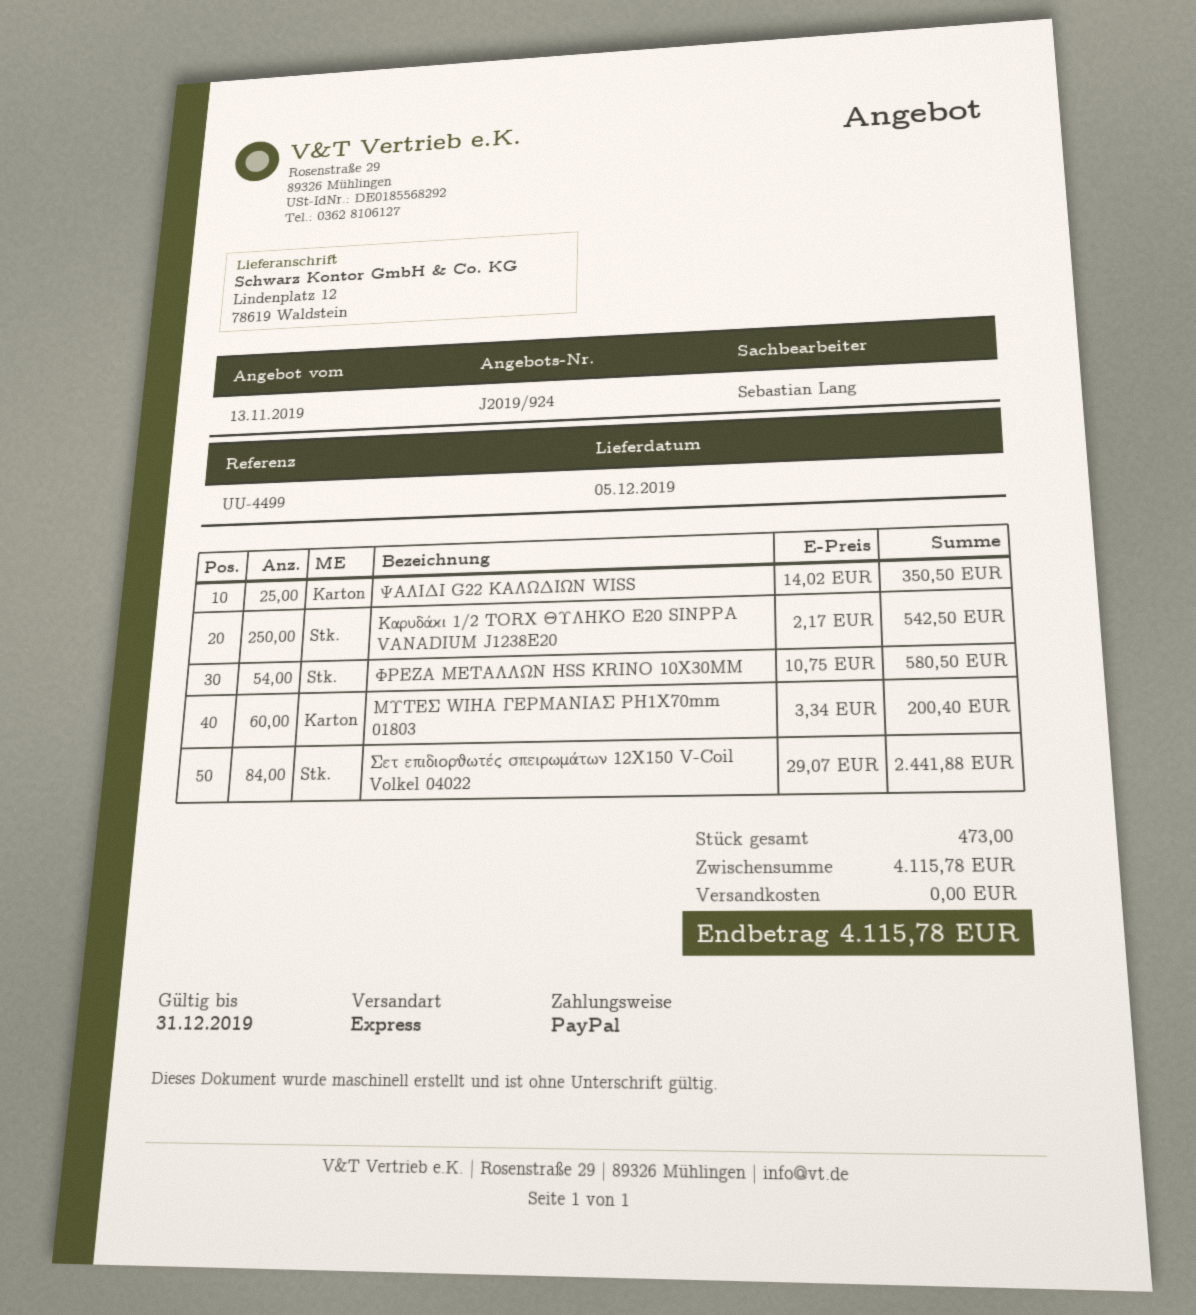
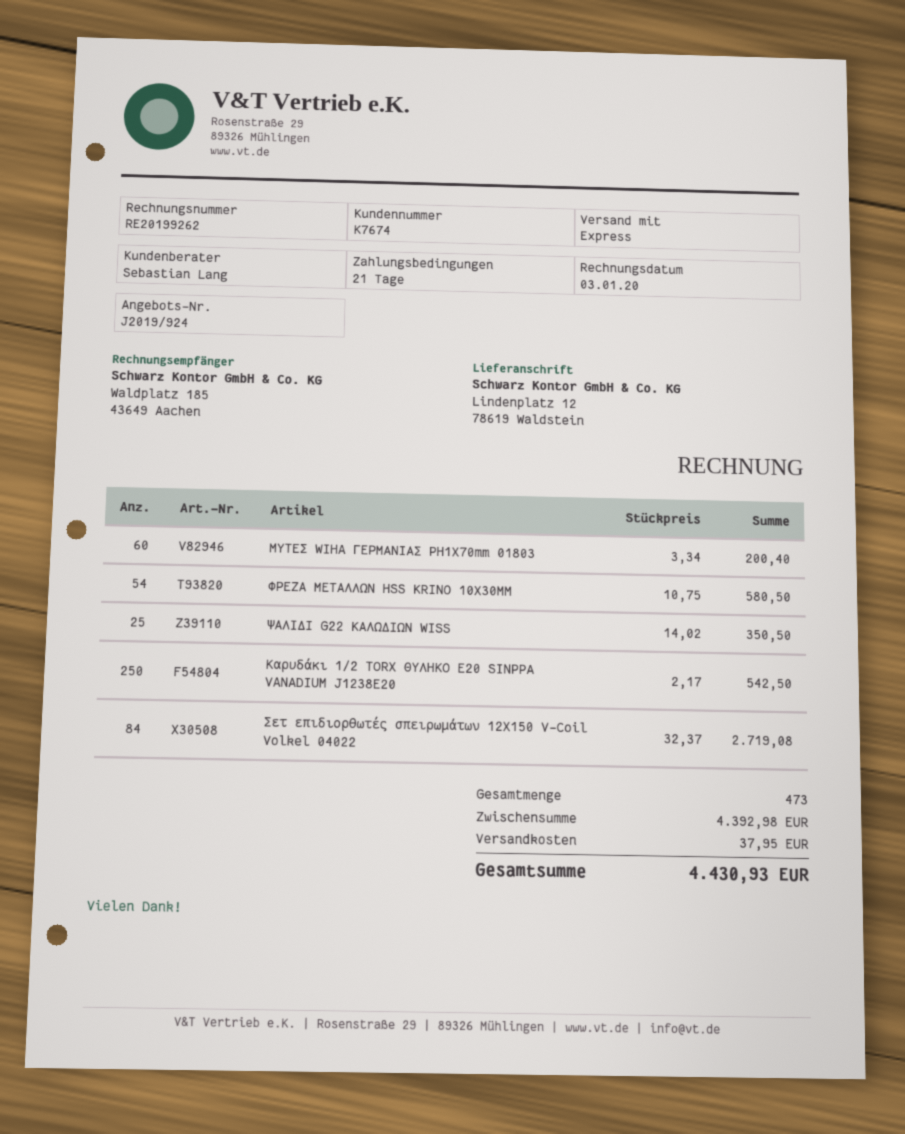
Σετ επιδιορθωτές σπειρωμάτων 12X150 V-Coil Volkel 04022: 84 x 29.07 = 2441.88 -> 84 x 32.37 = 2719.08
subtotal: 4115.78 -> 4392.98
shipping: 0.00 -> 37.95
total: 4115.78 -> 4430.93

